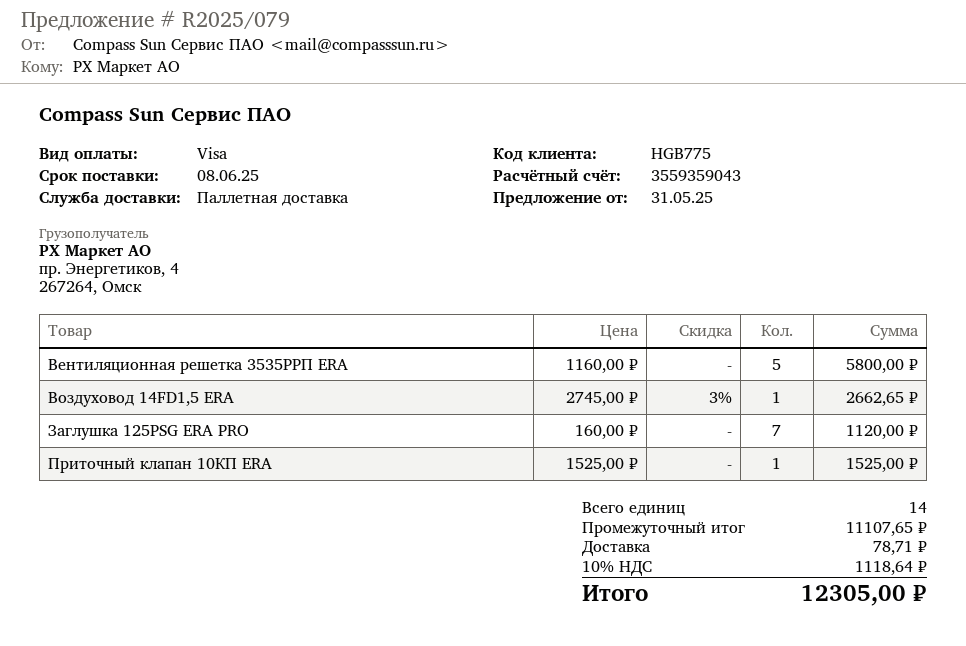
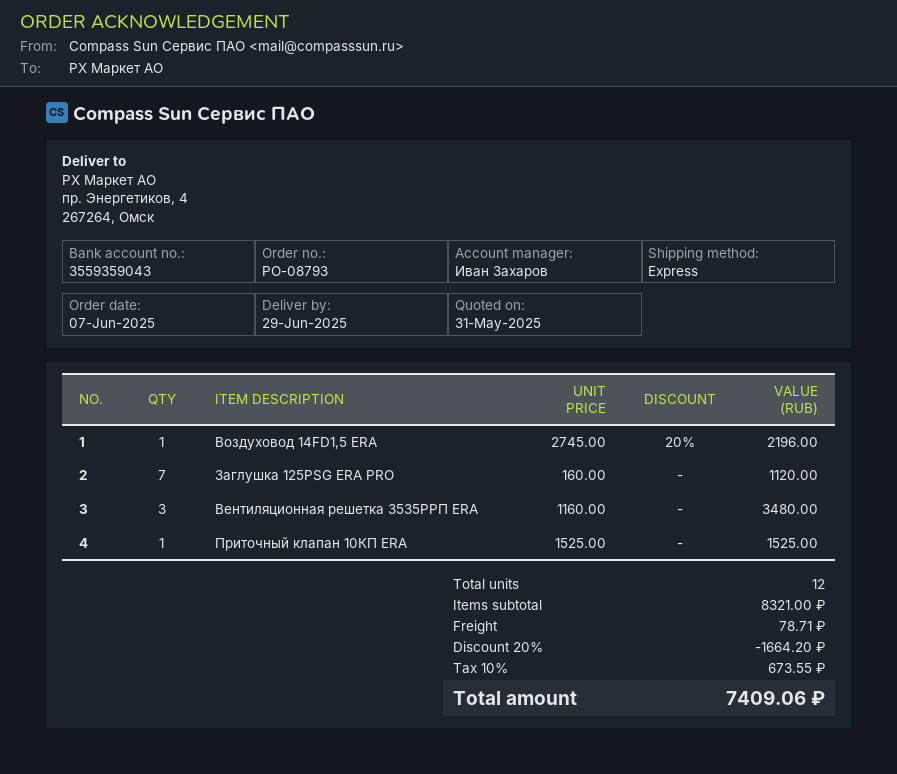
delivery date: 2025-06-08 -> 2025-06-29
shipping method: pallet freight -> express
Вентиляционная решетка 3535РРП ERA: 5 x 1160.00 = 5800.00 -> 3 x 1160.00 = 3480.00
Воздуховод 14FD1,5 ERA: 1 x 2745.00 - 3% = 2662.65 -> 1 x 2745.00 - 20% = 2196.00
total quantity: 14 -> 12
subtotal: 11107.65 -> 8321.00
discount: none -> 20% = 1664.20
tax: 10% = 1118.64 -> 10% = 673.55
total: 12305.00 -> 7409.06

